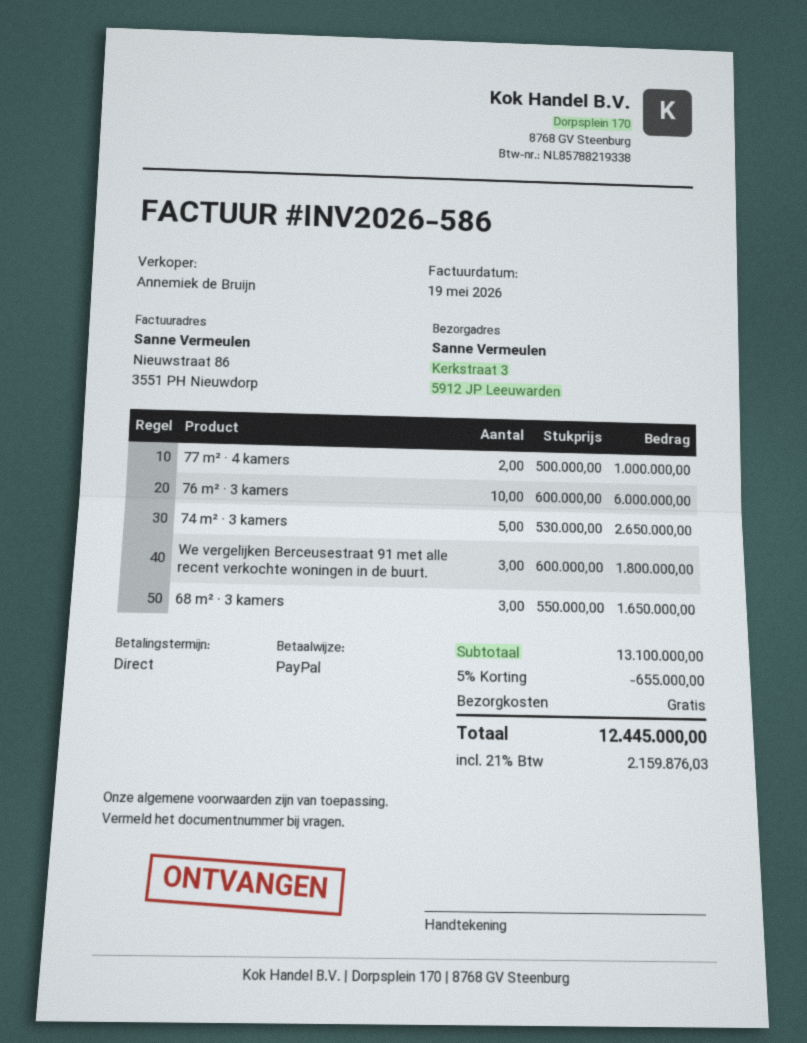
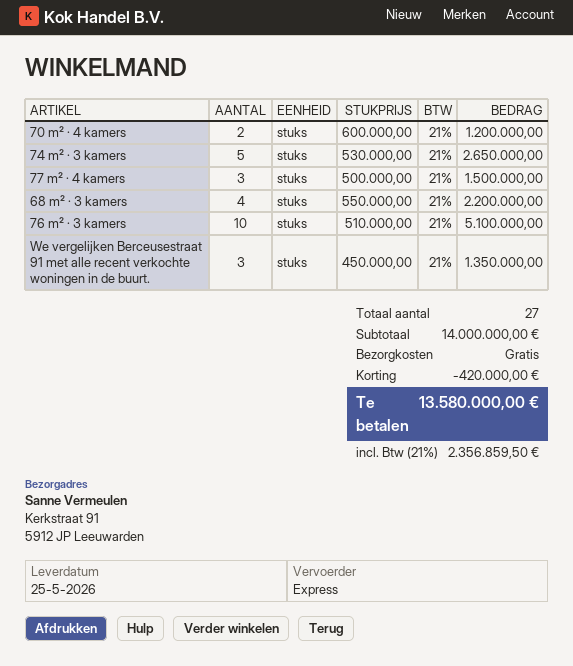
ship to: Kerkstraat 3, 5912 JP Leeuwarden -> Kerkstraat 91, 5912 JP Leeuwarden
77 m² · 4 kamers: 2 x 500000.00 = 1000000.00 -> 3 x 500000.00 = 1500000.00
76 m² · 3 kamers: 10 x 600000.00 = 6000000.00 -> 10 x 510000.00 = 5100000.00
We vergelijken Berceusestraat 91 met alle recent verkochte woningen in de buurt.: 3 x 600000.00 = 1800000.00 -> 3 x 450000.00 = 1350000.00
68 m² · 3 kamers: 3 x 550000.00 = 1650000.00 -> 4 x 550000.00 = 2200000.00
70 m² · 4 kamers: none -> 2 x 600000.00 = 1200000.00
subtotal: 13100000.00 -> 14000000.00
discount: 655000.00 -> 420000.00
tax: 21% = 2159876.03 -> 21% = 2356859.50
total: 12445000.00 -> 13580000.00

